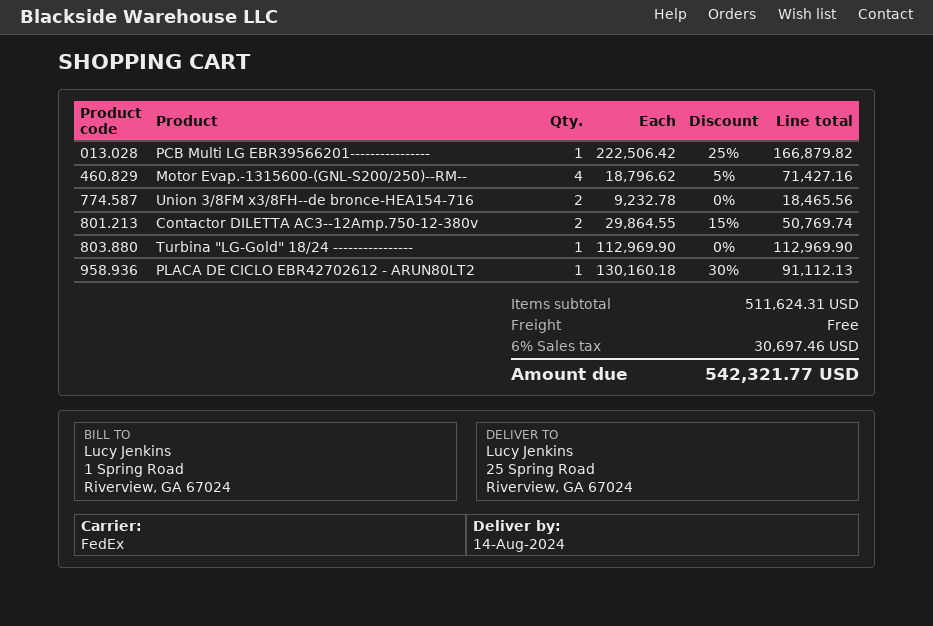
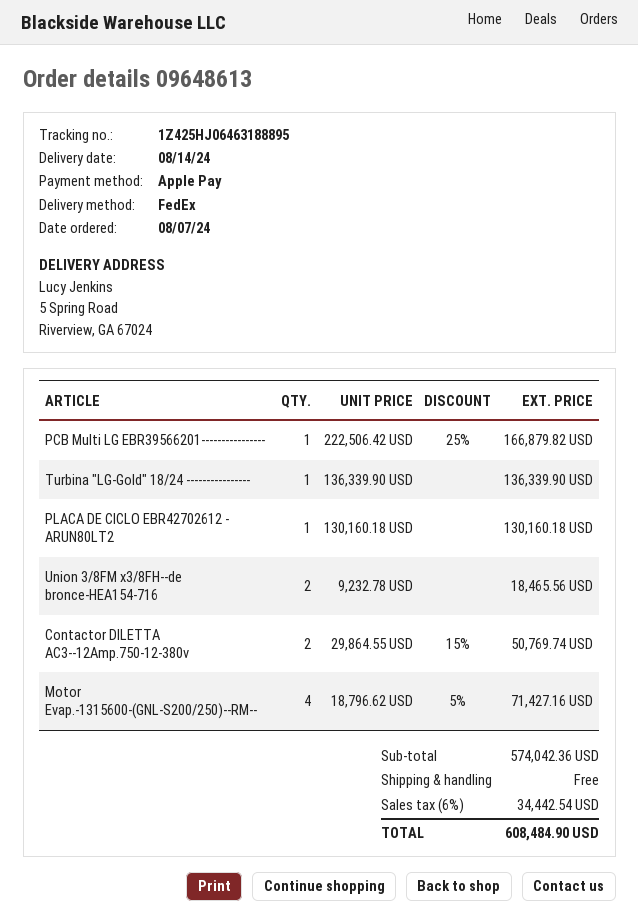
ship to: 25 Spring Road, Riverview, GA 67024 -> 5 Spring Road, Riverview, GA 67024
Turbina "LG-Gold" 18/24 ----------------: 1 x 112969.90 = 112969.90 -> 1 x 136339.90 = 136339.90
PLACA DE CICLO EBR42702612 - ARUN80LT2: 1 x 130160.18 - 30% = 91112.13 -> 1 x 130160.18 = 130160.18
subtotal: 511624.31 -> 574042.36
tax: 6% = 30697.46 -> 6% = 34442.54
total: 542321.77 -> 608484.90

